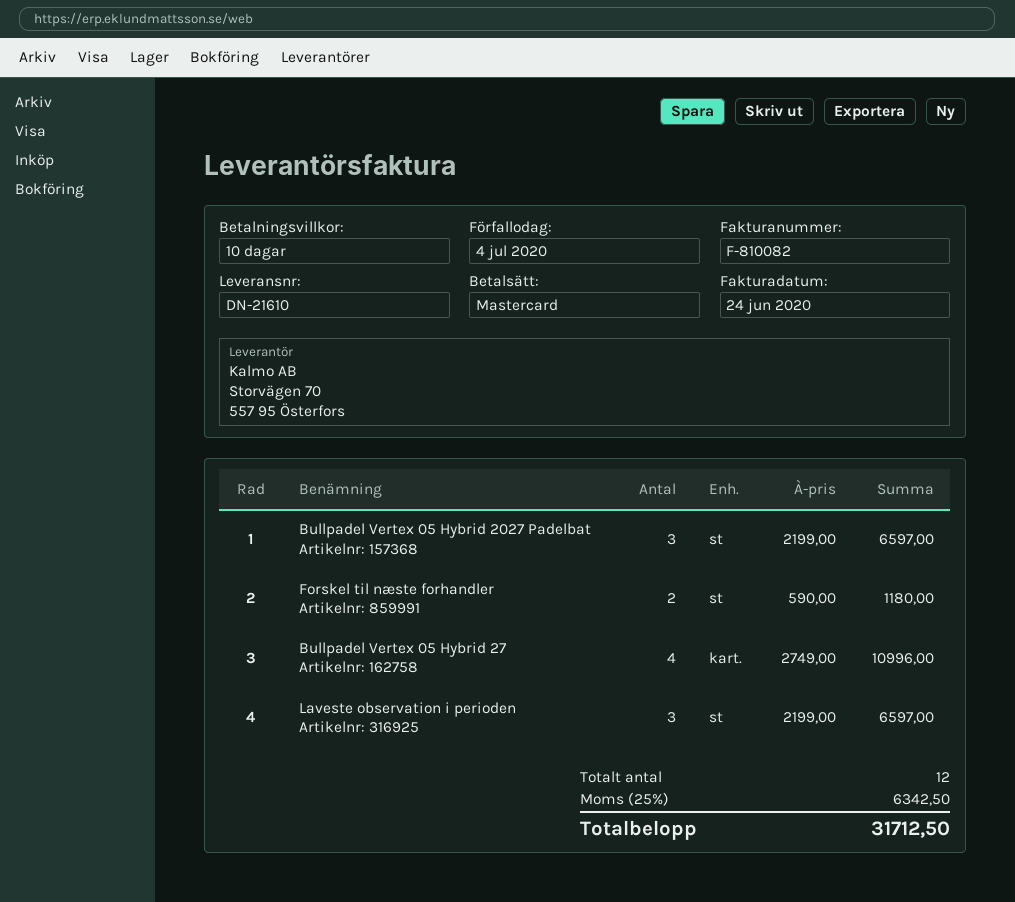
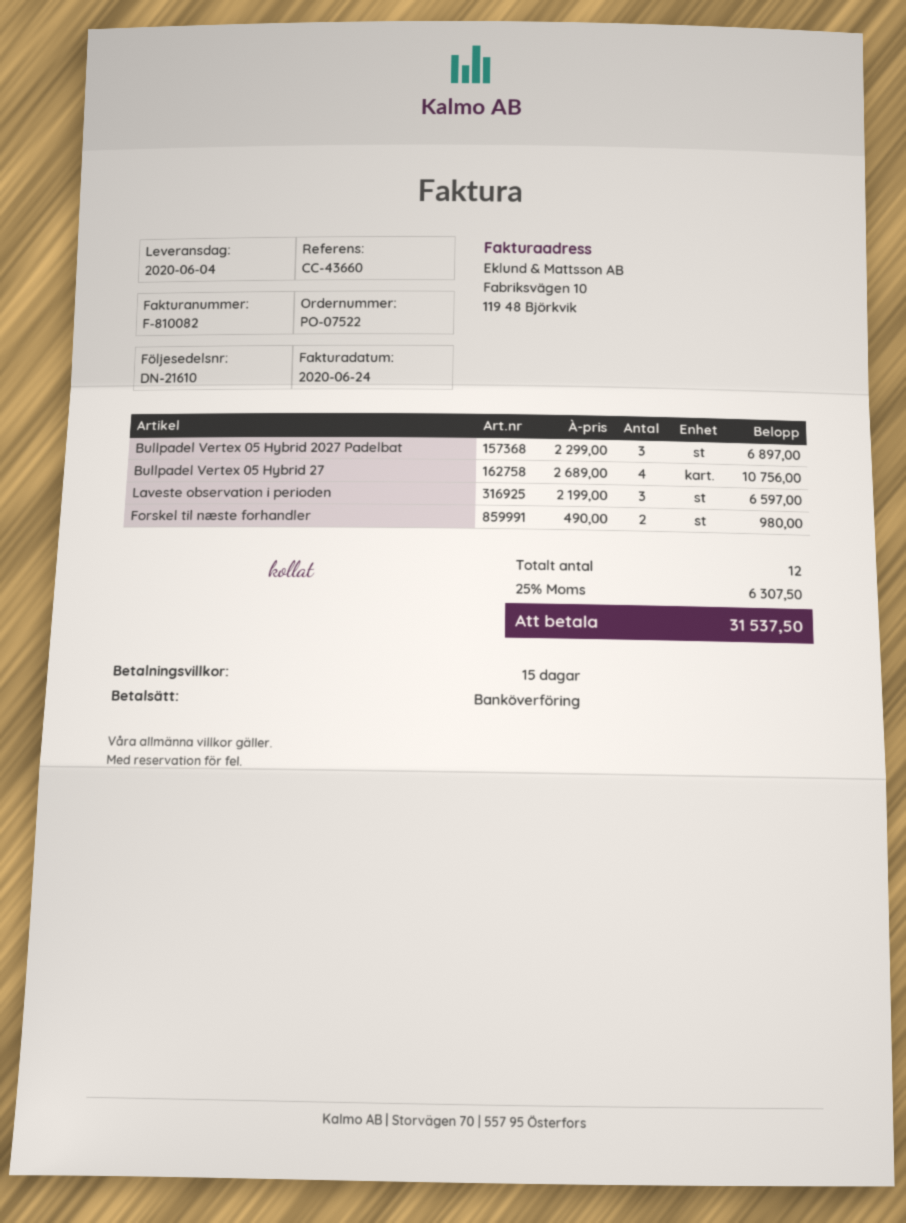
payment terms: 10 days -> 15 days
payment method: Mastercard -> bank transfer
Bullpadel Vertex 05 Hybrid 2027 Padelbat: 3 x 2199.00 = 6597.00 -> 3 x 2299.00 = 6897.00
Forskel til næste forhandler: 2 x 590.00 = 1180.00 -> 2 x 490.00 = 980.00
Bullpadel Vertex 05 Hybrid 27: 4 x 2749.00 = 10996.00 -> 4 x 2689.00 = 10756.00
tax: 25% = 6342.50 -> 25% = 6307.50
total: 31712.50 -> 31537.50

